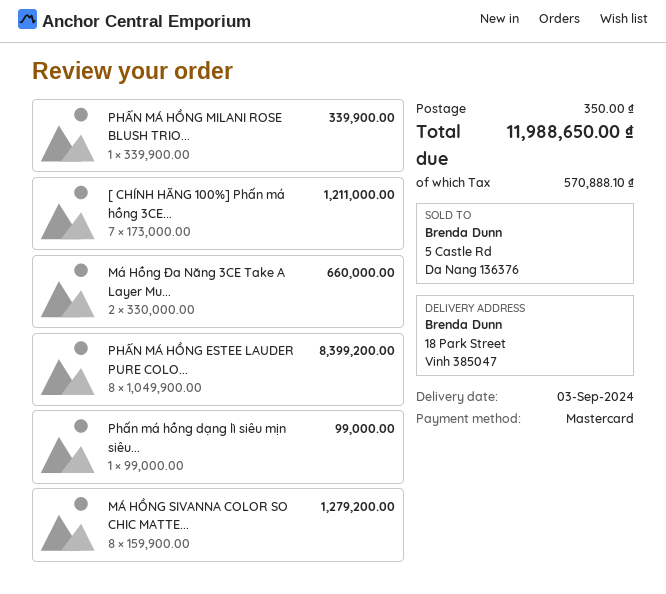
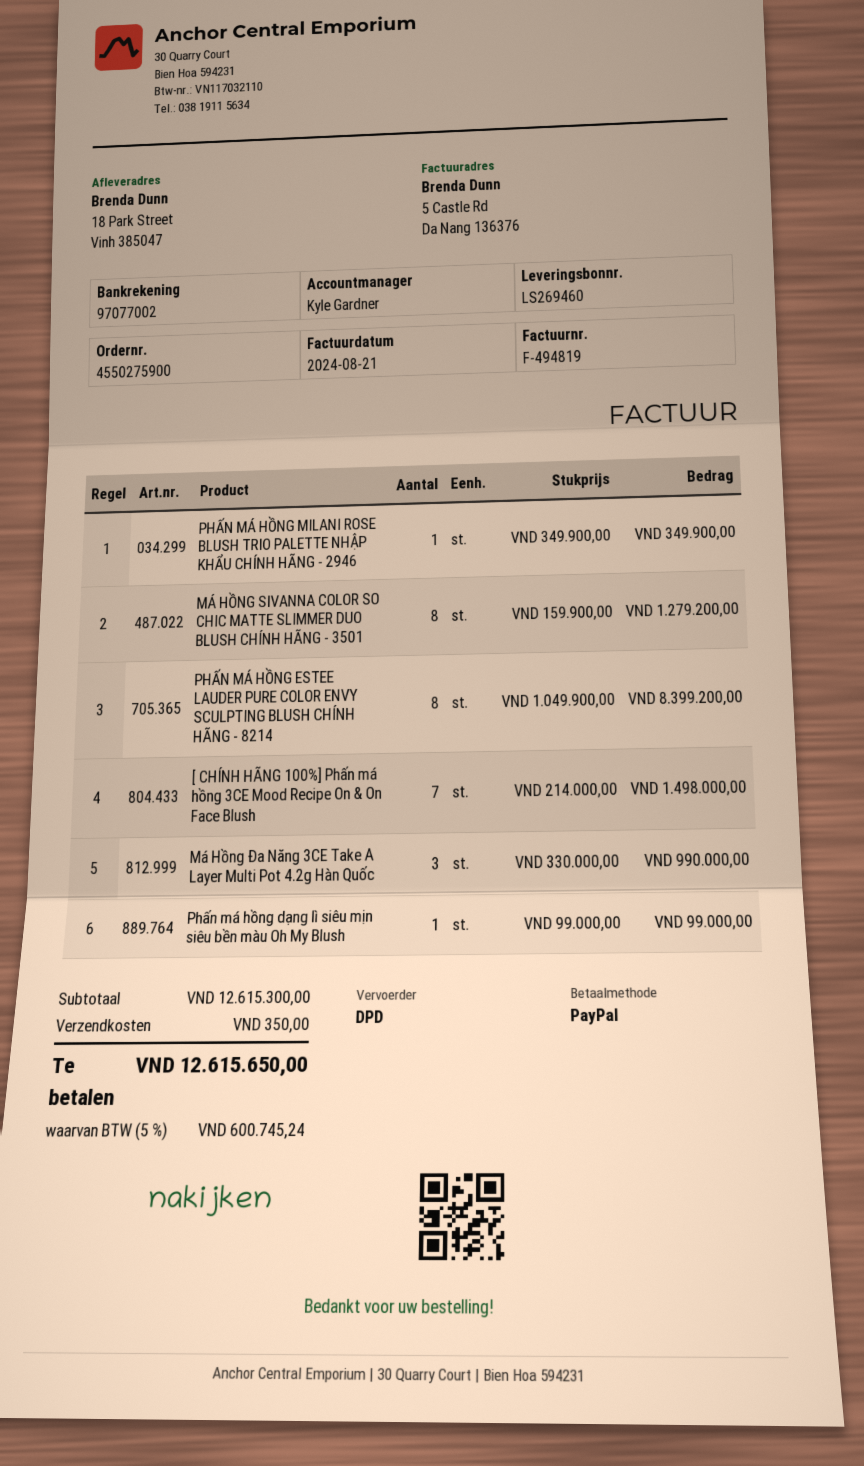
payment method: Mastercard -> PayPal
PHẤN MÁ HỒNG MILANI ROSE BLUSH TRIO...: 1 x 339900.00 = 339900.00 -> 1 x 349900.00 = 349900.00
[ CHÍNH HÃNG 100%] Phấn má hồng 3CE...: 7 x 173000.00 = 1211000.00 -> 7 x 214000.00 = 1498000.00
Má Hồng Đa Năng 3CE Take A Layer Mu...: 2 x 330000.00 = 660000.00 -> 3 x 330000.00 = 990000.00
tax: 570888.10 -> 600745.24
total: 11988650.00 -> 12615650.00

